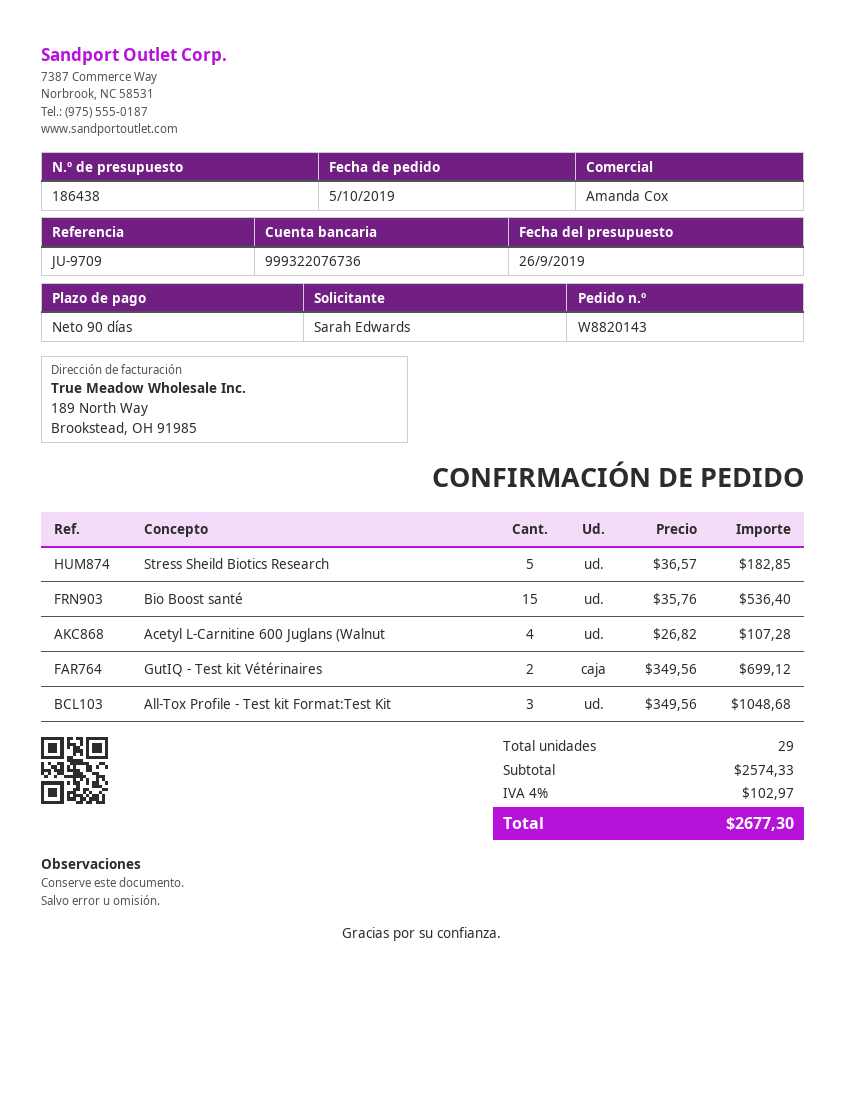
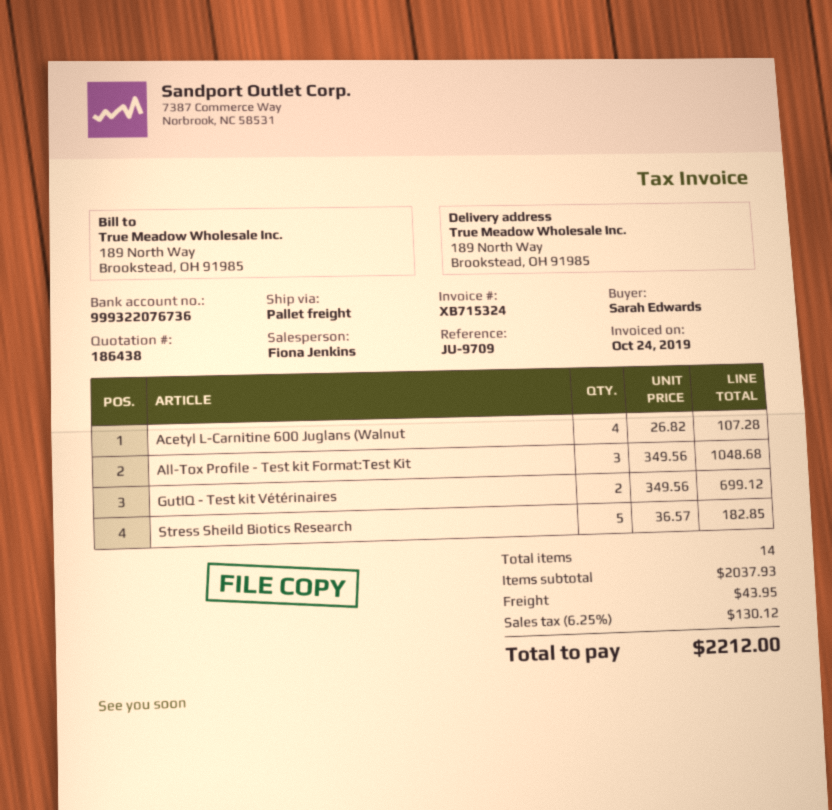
sales rep: Amanda Cox -> Fiona Jenkins
Bio Boost santé: 15 x 35.76 = 536.40 -> none
total quantity: 29 -> 14
subtotal: 2574.33 -> 2037.93
shipping: none -> 43.95
tax: 4% = 102.97 -> 6.25% = 130.12
total: 2677.30 -> 2212.00

